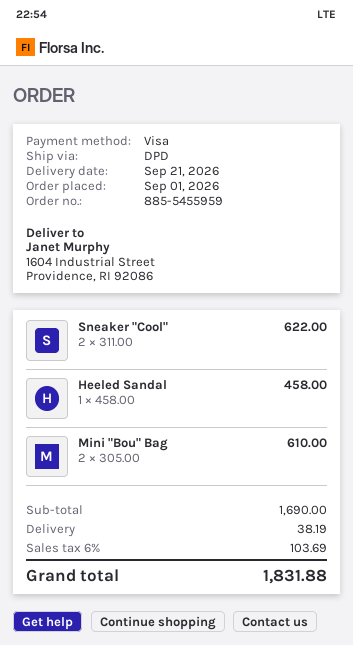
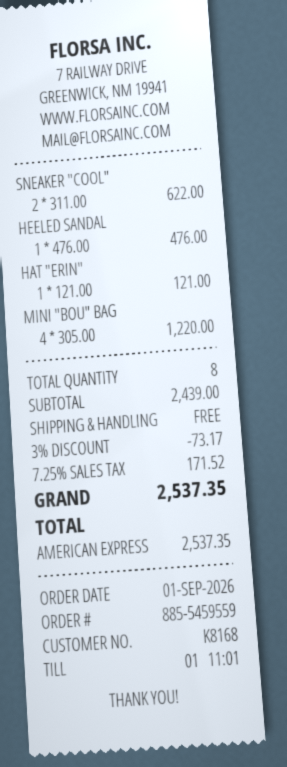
order number: 885-5455959 -> 885-5459559
payment method: Visa -> American Express
Heeled Sandal: 1 x 458.00 = 458.00 -> 1 x 476.00 = 476.00
Mini "Bou" Bag: 2 x 305.00 = 610.00 -> 4 x 305.00 = 1220.00
HAT "ERIN": none -> 1 x 121.00 = 121.00
subtotal: 1690.00 -> 2439.00
discount: none -> 3% = 73.17
shipping: 38.19 -> 0.00
tax: 6% = 103.69 -> 7.25% = 171.52
total: 1831.88 -> 2537.35

